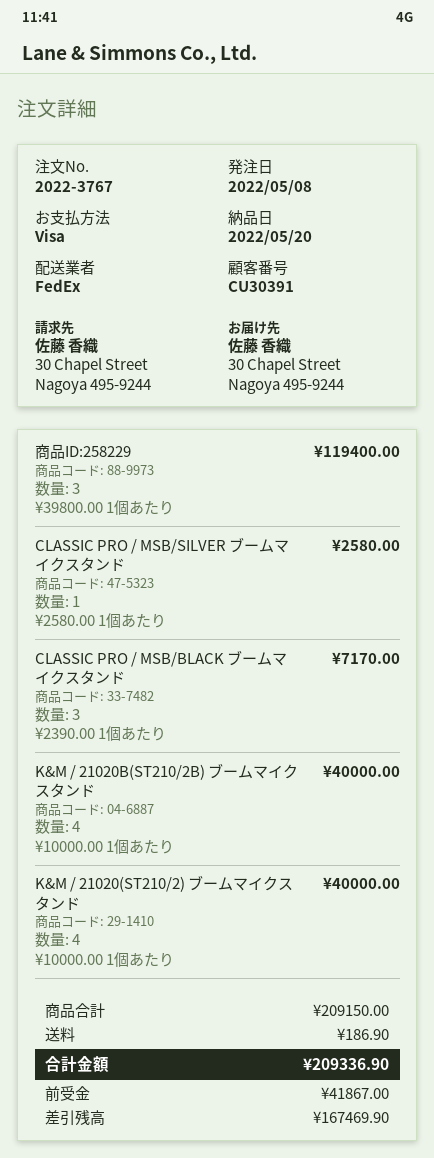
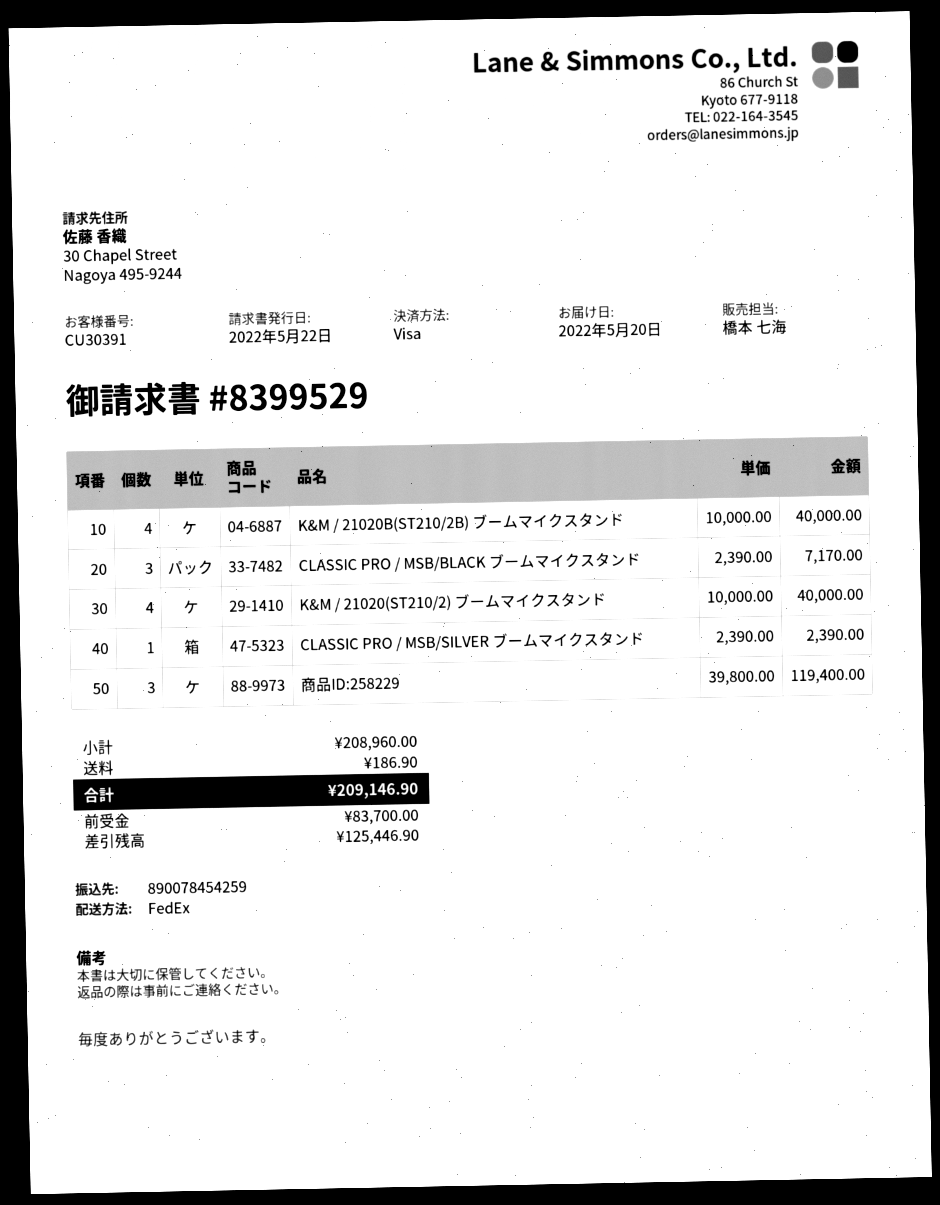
CLASSIC PRO / MSB/SILVER ブームマイクスタンド: 1 x 2580.00 = 2580.00 -> 1 x 2390.00 = 2390.00
subtotal: 209150.00 -> 208960.00
total: 209336.90 -> 209146.90
deposit: 41867.00 -> 83700.00
balance: 167469.90 -> 125446.90

